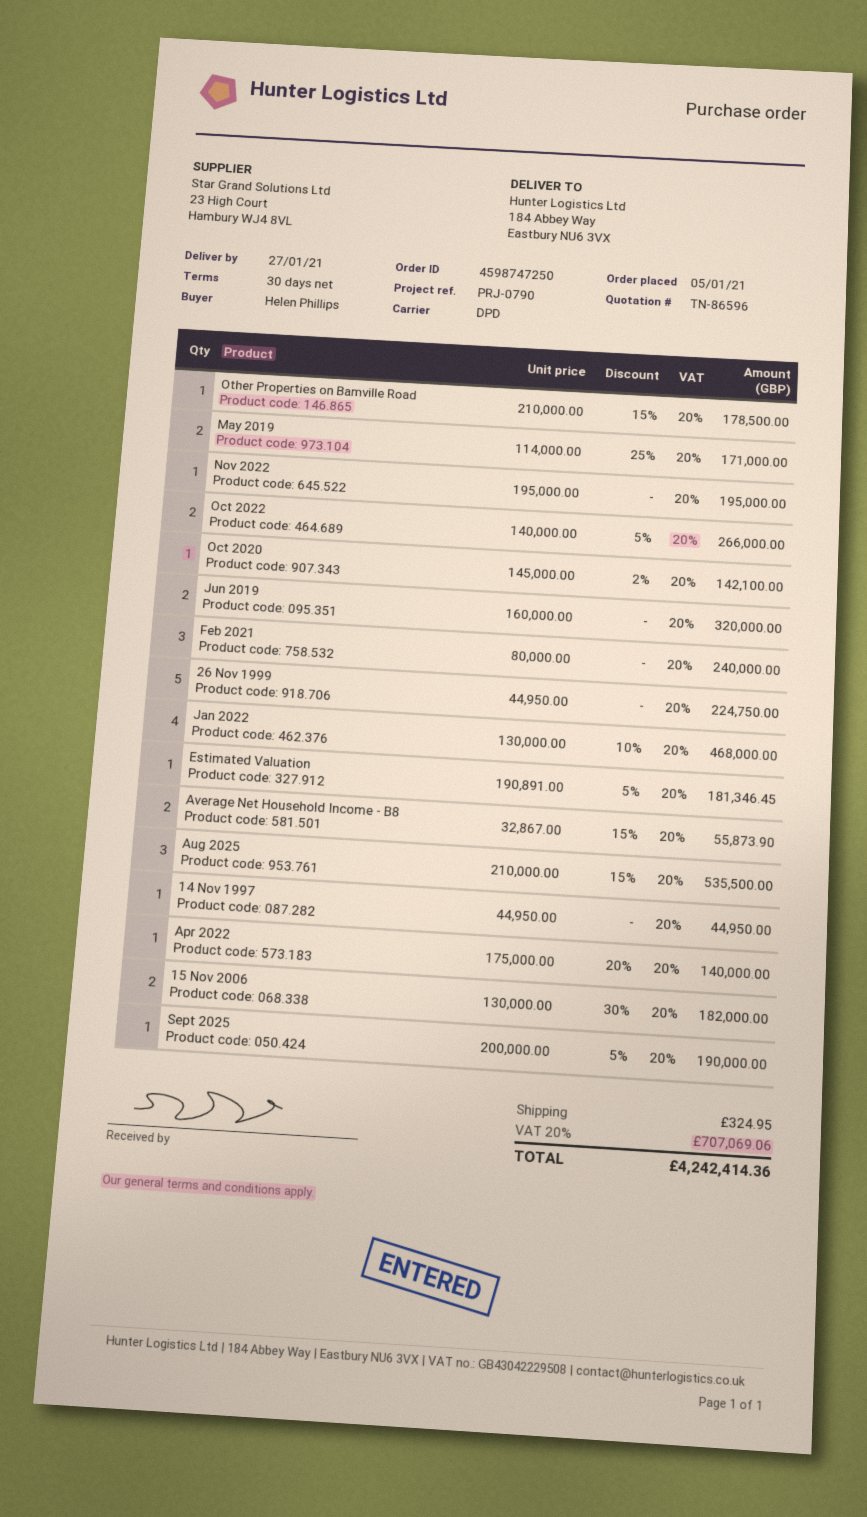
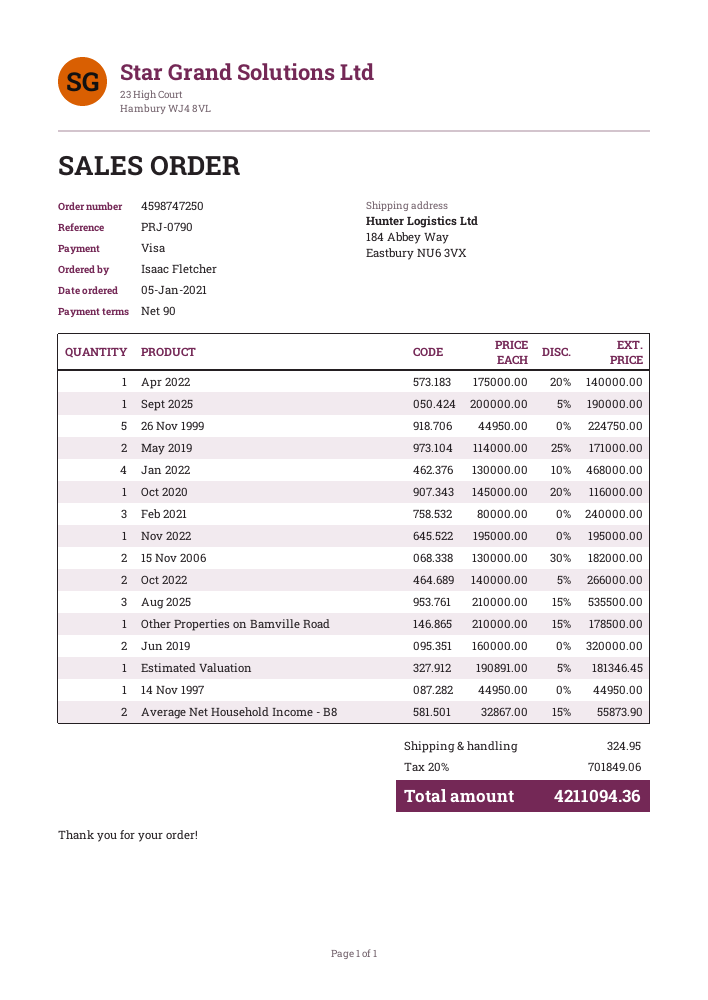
payment terms: 30 days -> 90 days
ordered by: Helen Phillips -> Isaac Fletcher
Oct 2020: 1 x 145000.00 - 2% = 142100.00 -> 1 x 145000.00 - 20% = 116000.00
tax: 20% = 707069.06 -> 20% = 701849.06
total: 4242414.36 -> 4211094.36

